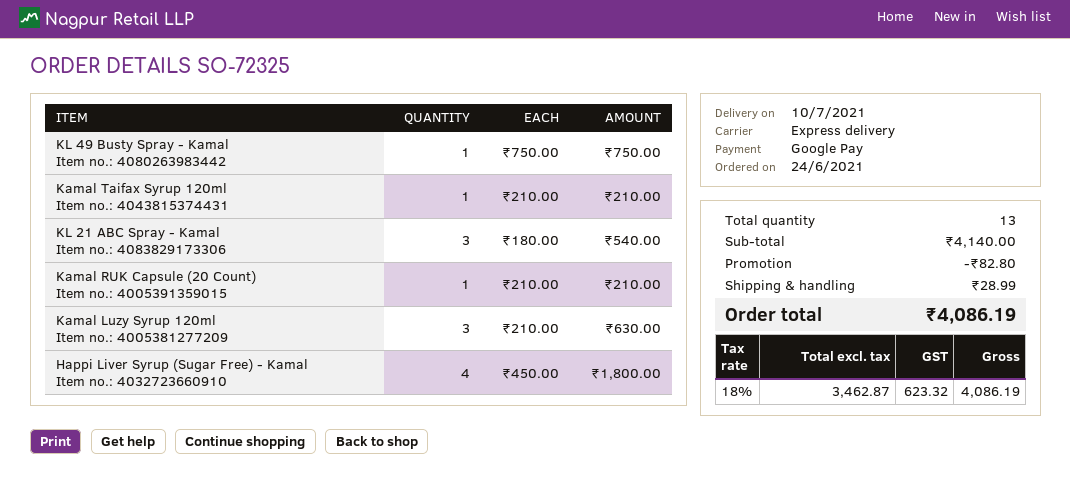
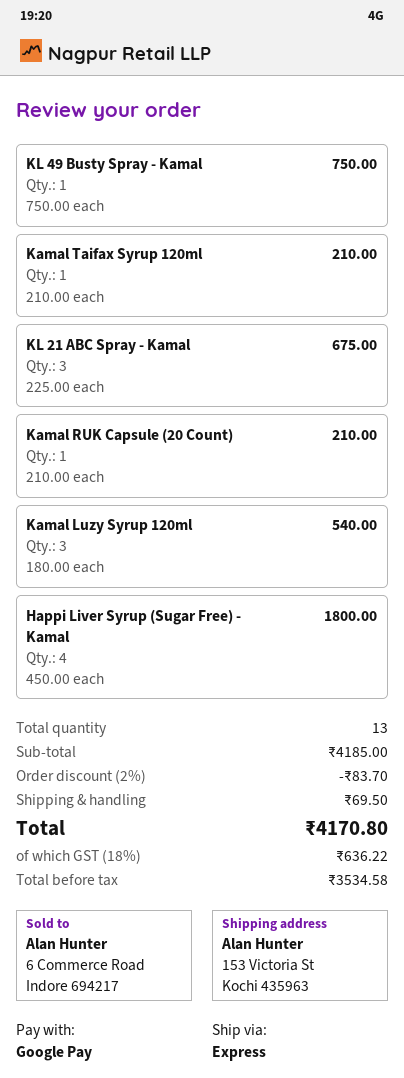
KL 21 ABC Spray - Kamal: 3 x 180.00 = 540.00 -> 3 x 225.00 = 675.00
Kamal Luzy Syrup 120ml: 3 x 210.00 = 630.00 -> 3 x 180.00 = 540.00
subtotal: 4140.00 -> 4185.00
discount: 82.80 -> 83.70
shipping: 28.99 -> 69.50
net: 3462.87 -> 3534.58
tax: 18% = 623.32 -> 18% = 636.22
total: 4086.19 -> 4170.80

